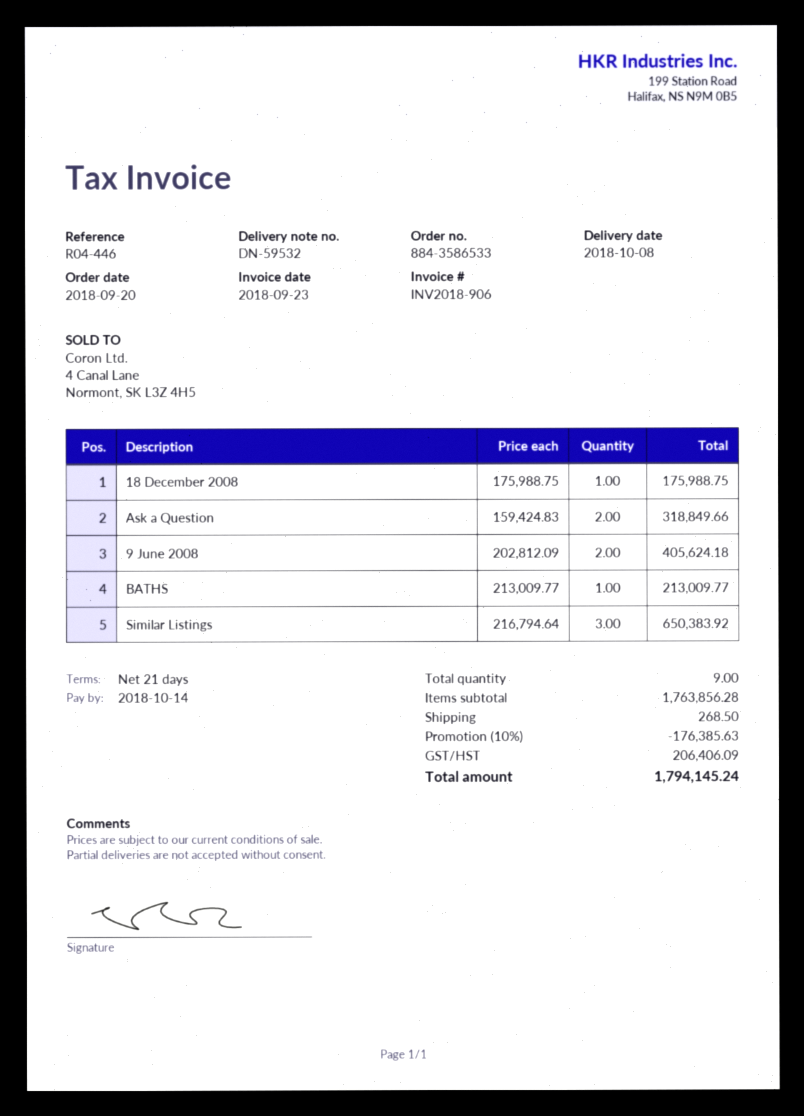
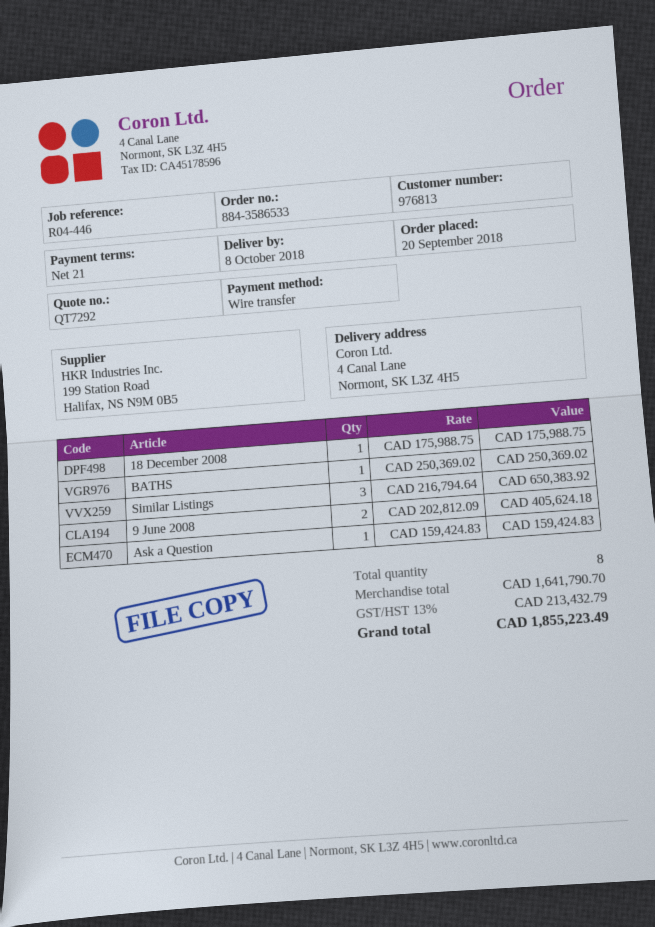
Ask a Question: 2 x 159424.83 = 318849.66 -> 1 x 159424.83 = 159424.83
BATHS: 1 x 213009.77 = 213009.77 -> 1 x 250369.02 = 250369.02
total quantity: 9 -> 8
subtotal: 1763856.28 -> 1641790.70
discount: 10% = 176385.63 -> none
shipping: 268.50 -> none
tax: 206406.09 -> 213432.79
total: 1794145.24 -> 1855223.49

